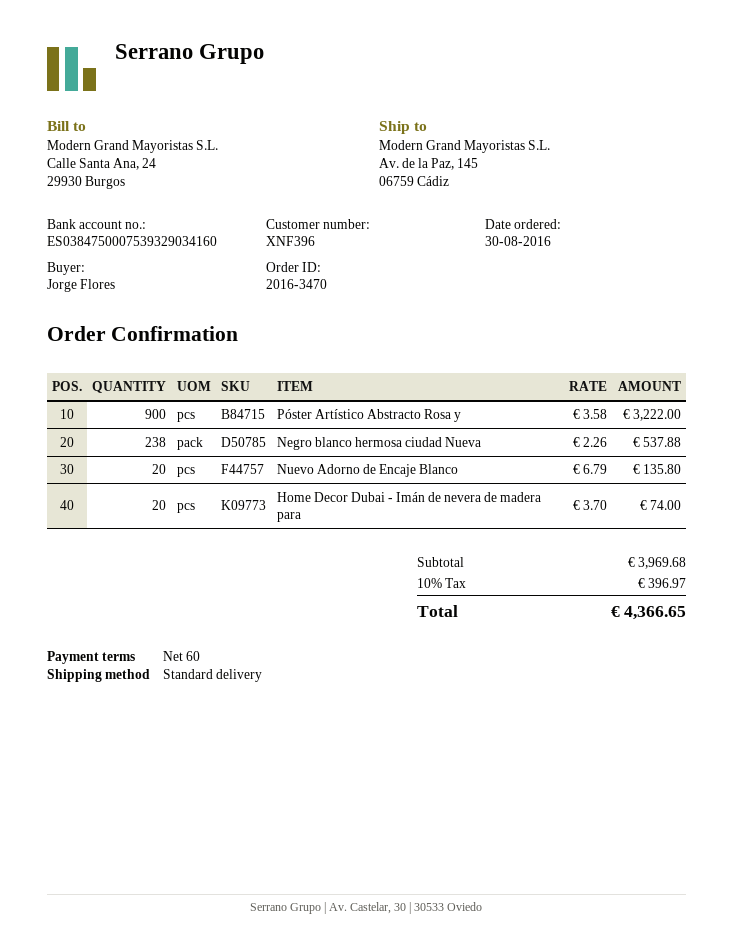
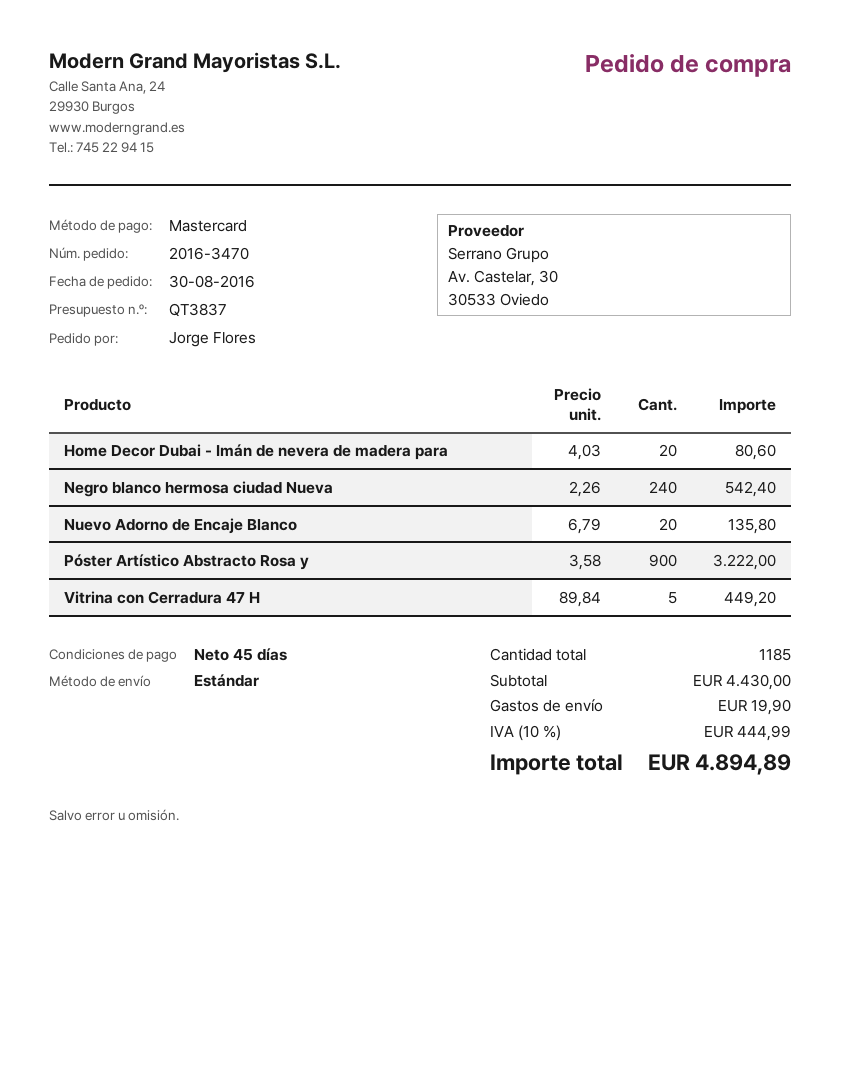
payment terms: 60 days -> 45 days
Negro blanco hermosa ciudad Nueva: 238 x 2.26 = 537.88 -> 240 x 2.26 = 542.40
Home Decor Dubai - Imán de nevera de madera para: 20 x 3.70 = 74.00 -> 20 x 4.03 = 80.60
Vitrina con Cerradura 47 H: none -> 5 x 89.84 = 449.20
subtotal: 3969.68 -> 4430.00
shipping: none -> 19.90
tax: 10% = 396.97 -> 10% = 444.99
total: 4366.65 -> 4894.89

